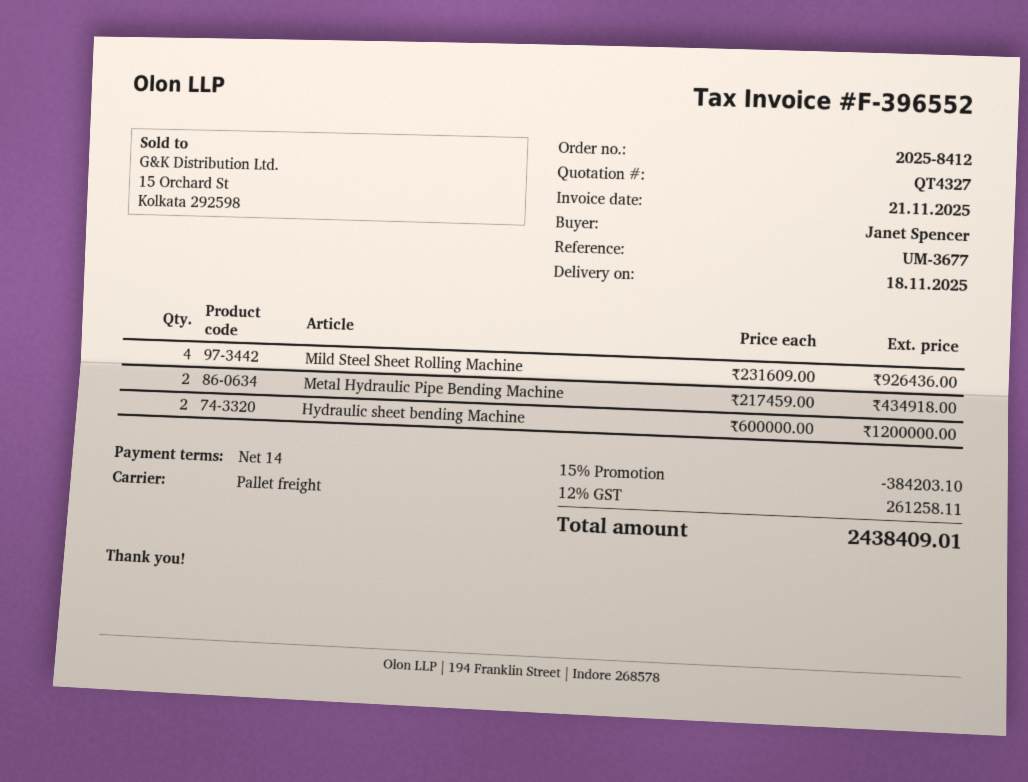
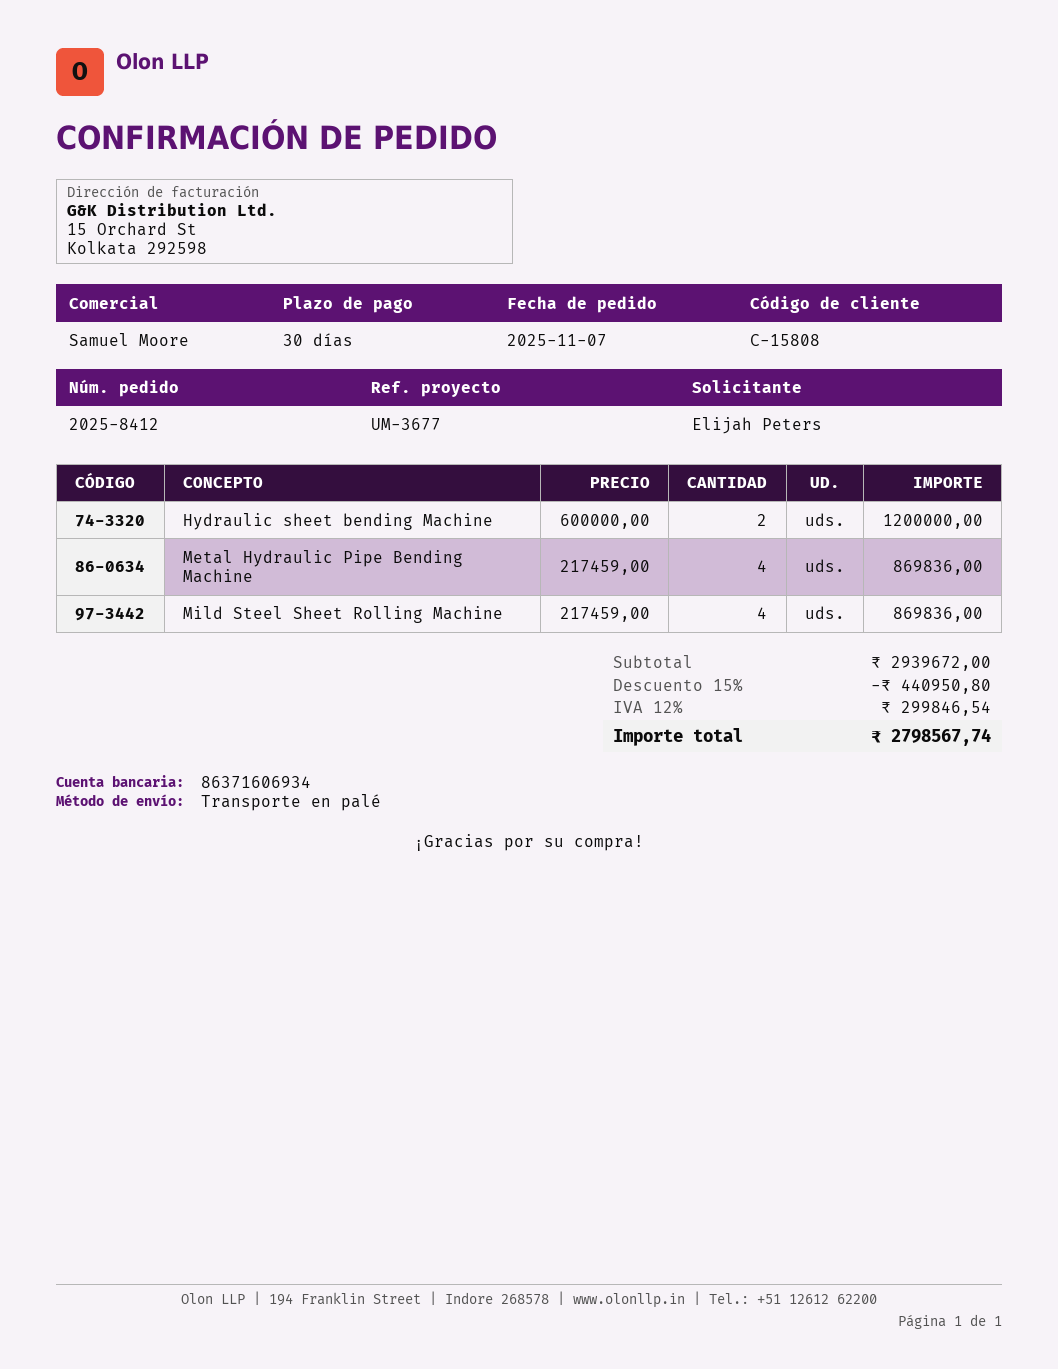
payment terms: 14 days -> 30 days
ordered by: Janet Spencer -> Elijah Peters
Mild Steel Sheet Rolling Machine: 4 x 231609.00 = 926436.00 -> 4 x 217459.00 = 869836.00
Metal Hydraulic Pipe Bending Machine: 2 x 217459.00 = 434918.00 -> 4 x 217459.00 = 869836.00
discount: 15% = 384203.10 -> 15% = 440950.80
tax: 12% = 261258.11 -> 12% = 299846.54
total: 2438409.01 -> 2798567.74

